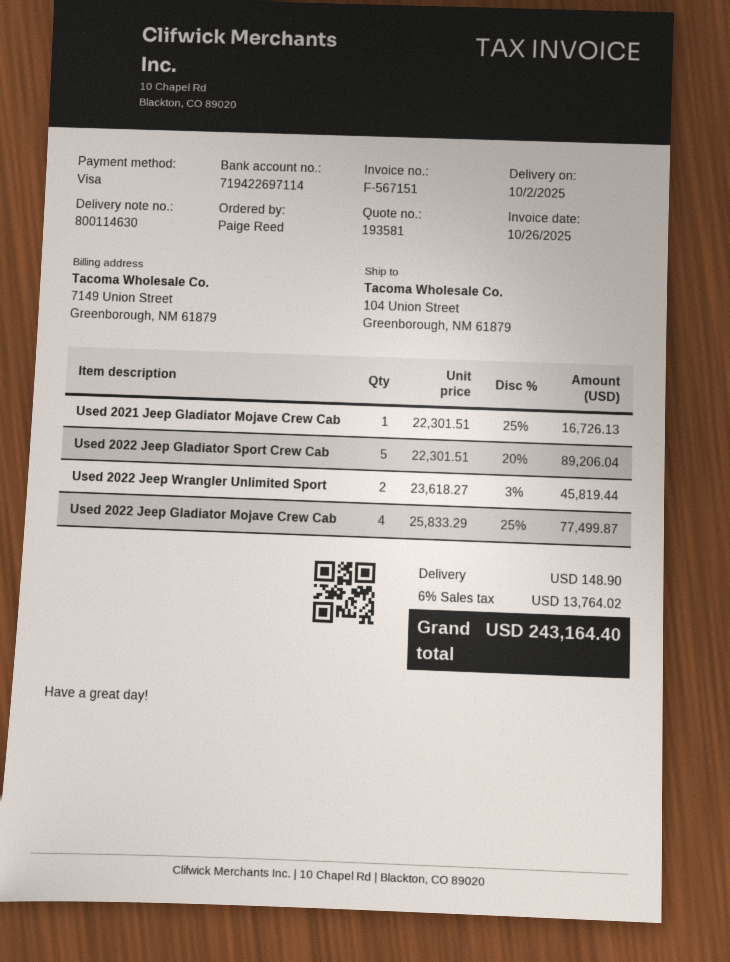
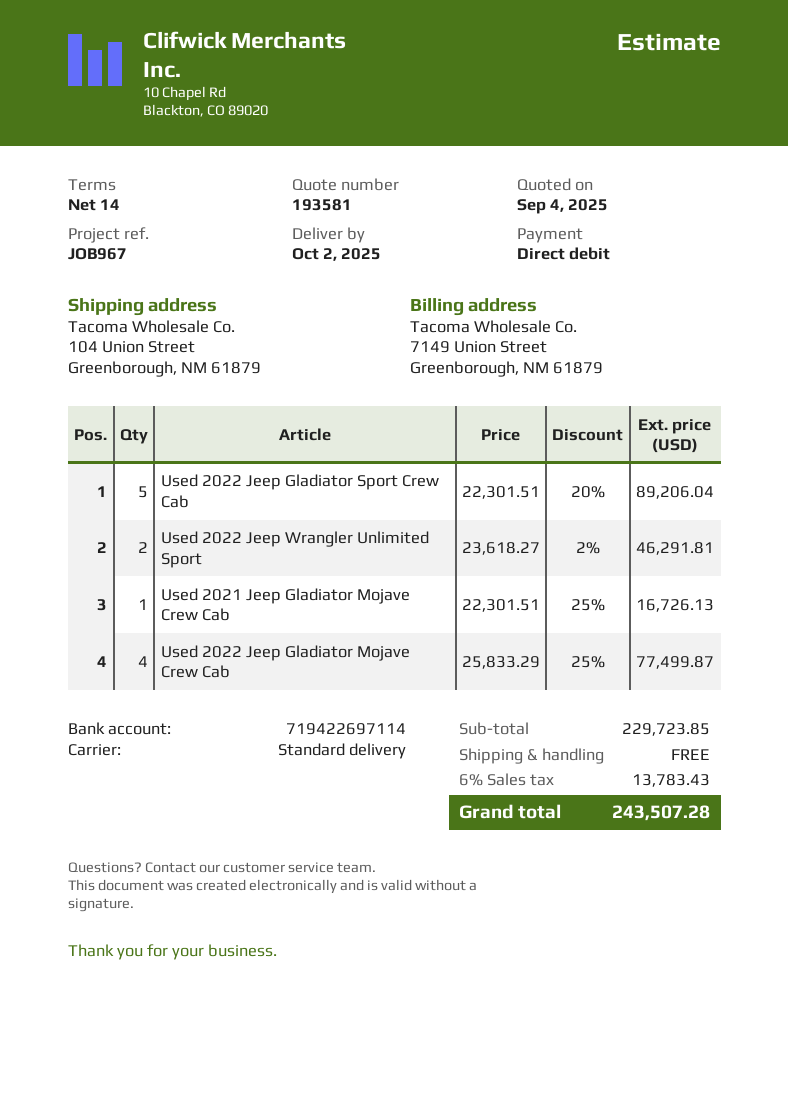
payment method: Visa -> direct debit
Used 2022 Jeep Wrangler Unlimited Sport: 2 x 23618.27 - 3% = 45819.44 -> 2 x 23618.27 - 2% = 46291.81
shipping: 148.90 -> 0.00
tax: 6% = 13764.02 -> 6% = 13783.43
total: 243164.40 -> 243507.28

